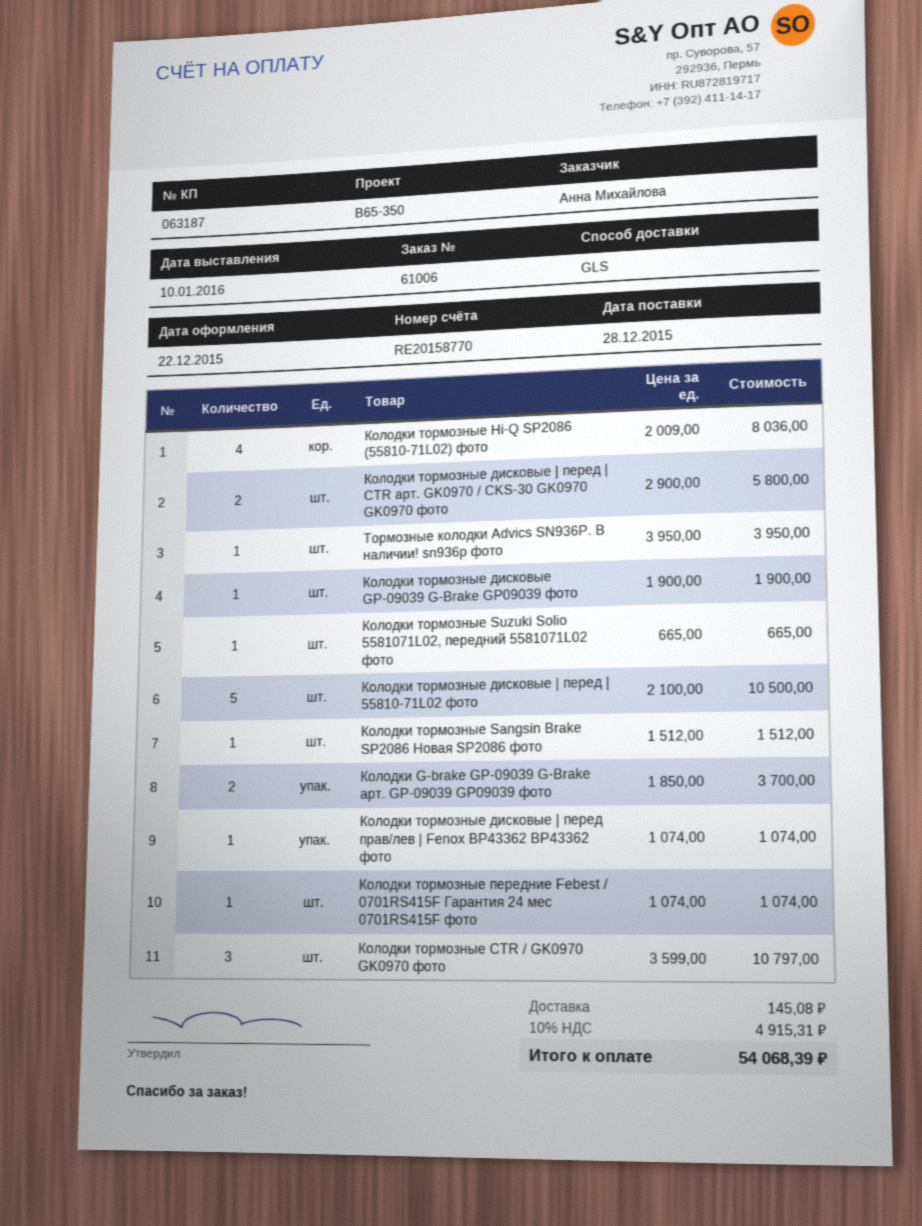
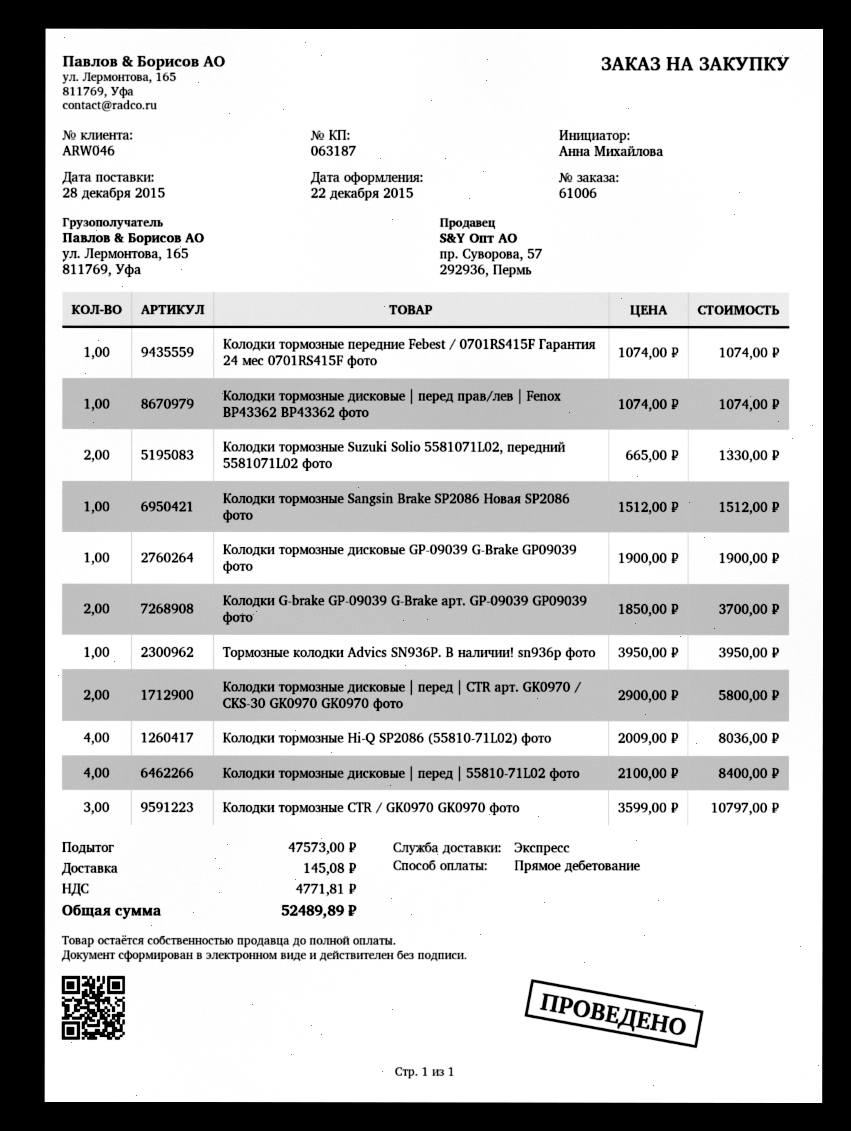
shipping method: GLS -> express
Колодки тормозные Suzuki Solio 5581071L02, передний 5581071L02 фото: 1 x 665.00 = 665.00 -> 2 x 665.00 = 1330.00
Колодки тормозные дисковые | перед | 55810-71L02 фото: 5 x 2100.00 = 10500.00 -> 4 x 2100.00 = 8400.00
tax: 4915.31 -> 4771.81
total: 54068.39 -> 52489.89

